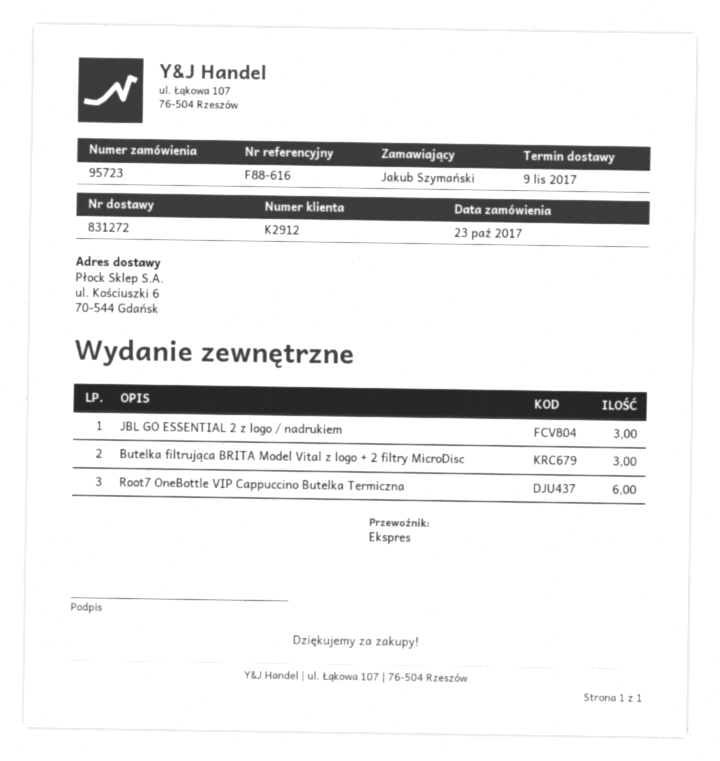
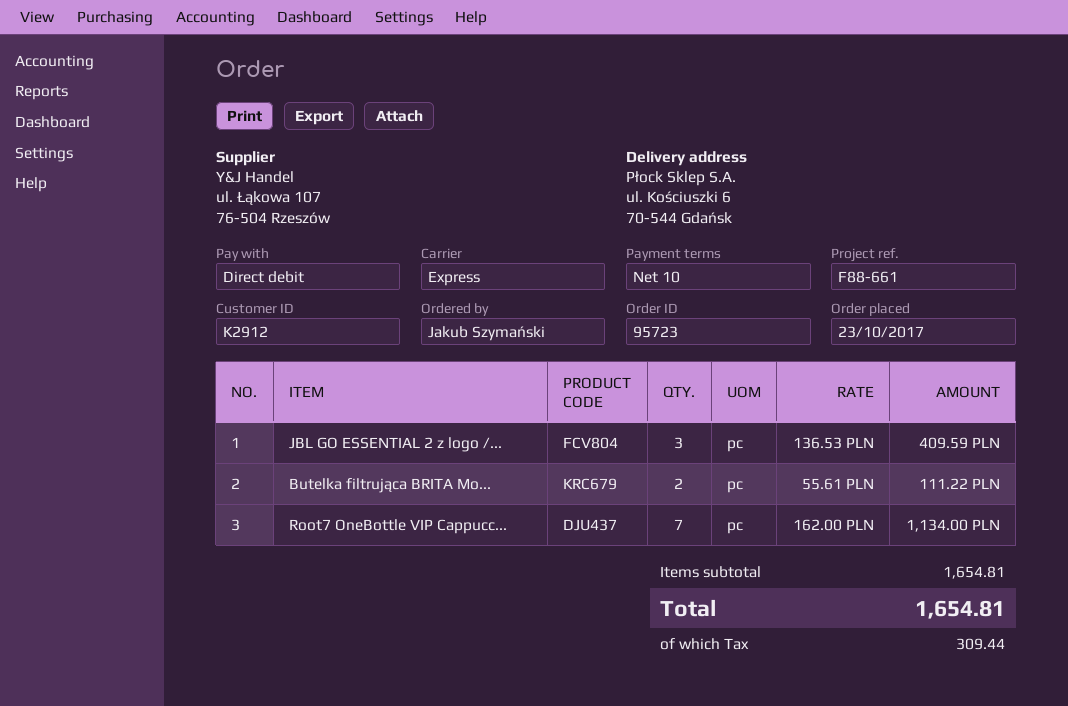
reference: F88-616 -> F88-661
Butelka filtrująca BRITA Model Vital z logo + 2 filtry MicroDisc: 3 -> 2
Root7 OneBottle VIP Cappuccino Butelka Termiczna: 6 -> 7

